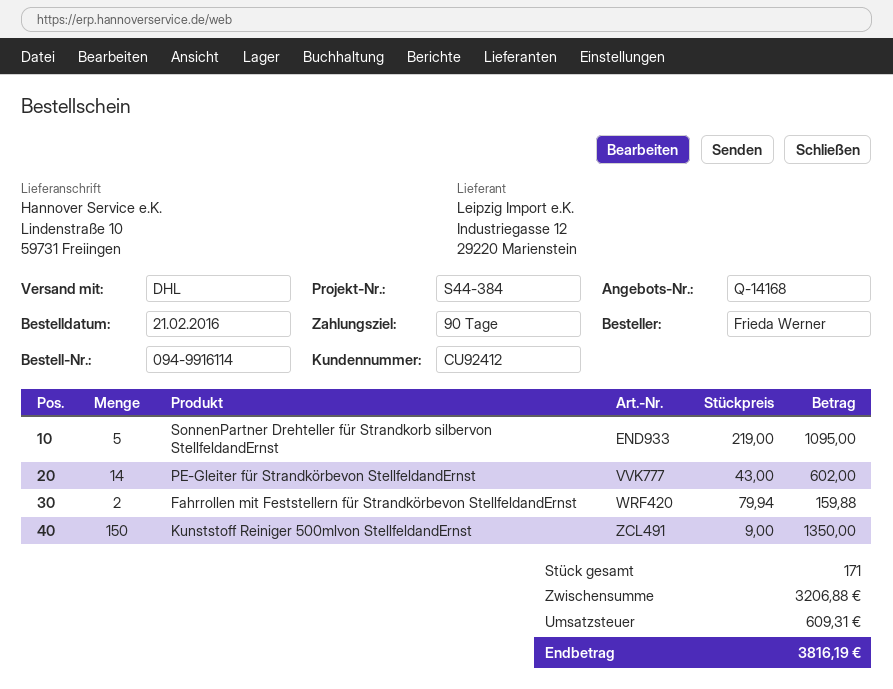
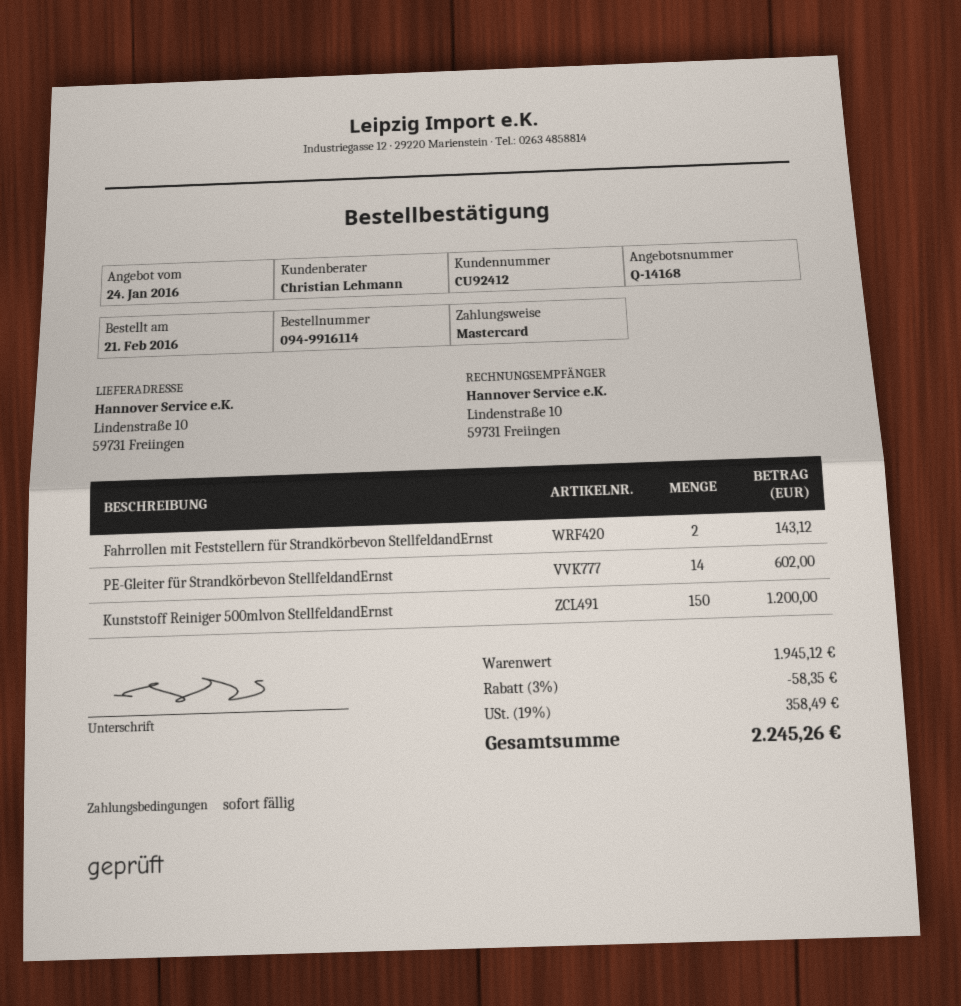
payment terms: 90 days -> on receipt
SonnenPartner Drehteller für Strandkorb silbervon StellfeldandErnst: 5 for 1095.00 -> none
Fahrrollen mit Feststellern für Strandkörbevon StellfeldandErnst: 2 for 159.88 -> 2 for 143.12
Kunststoff Reiniger 500mlvon StellfeldandErnst: 150 for 1350.00 -> 150 for 1200.00
subtotal: 3206.88 -> 1945.12
discount: none -> 3% = 58.35
tax: 609.31 -> 358.49
total: 3816.19 -> 2245.26

